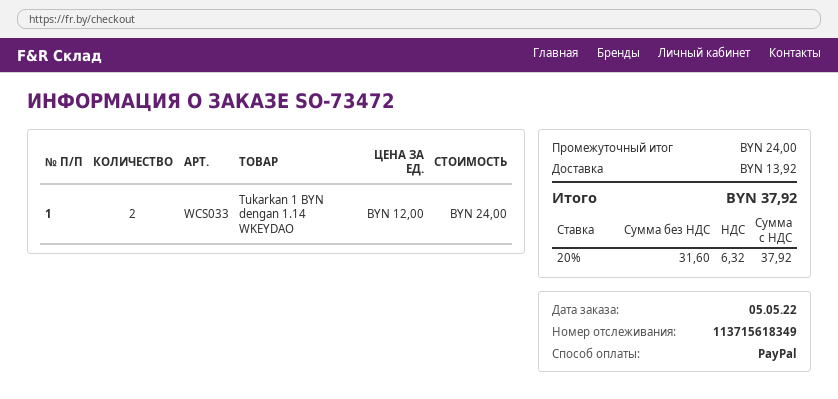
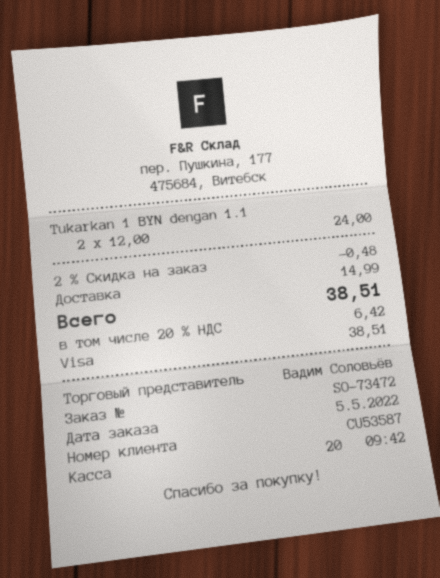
payment method: PayPal -> Visa
discount: none -> 2% = 0.48
shipping: 13.92 -> 14.99
tax: 20% = 6.32 -> 20% = 6.42
total: 37.92 -> 38.51

